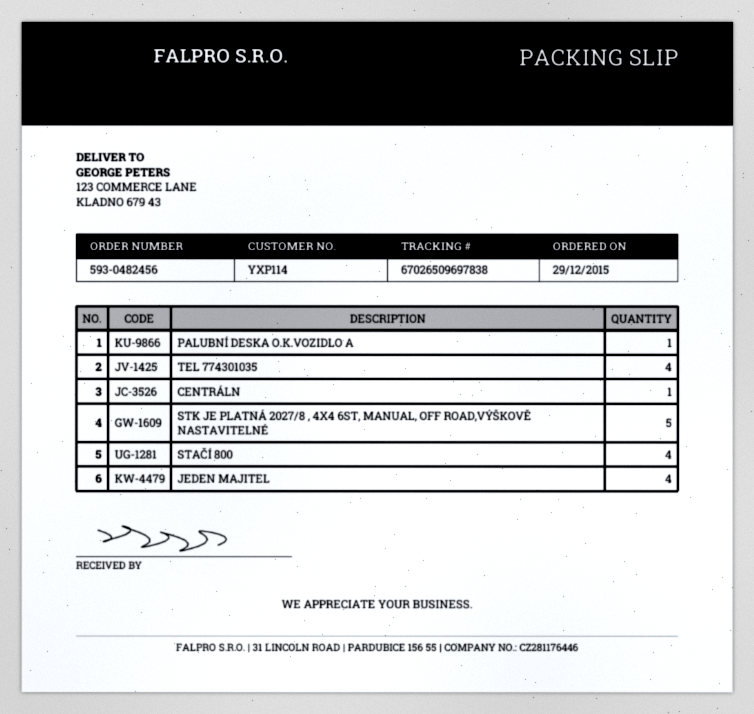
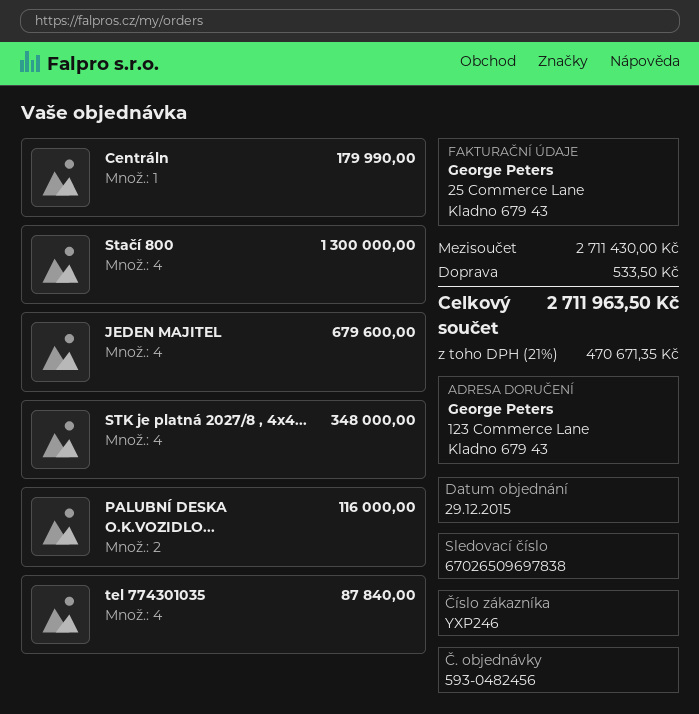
customer number: YXP114 -> YXP246
PALUBNÍ DESKA O.K.VOZIDLO A: 1 -> 2
STK JE PLATNÁ 2027/8 , 4X4 6ST, MANUAL, OFF ROAD,VÝŠKOVĚ NASTAVITELNÉ: 5 -> 4

